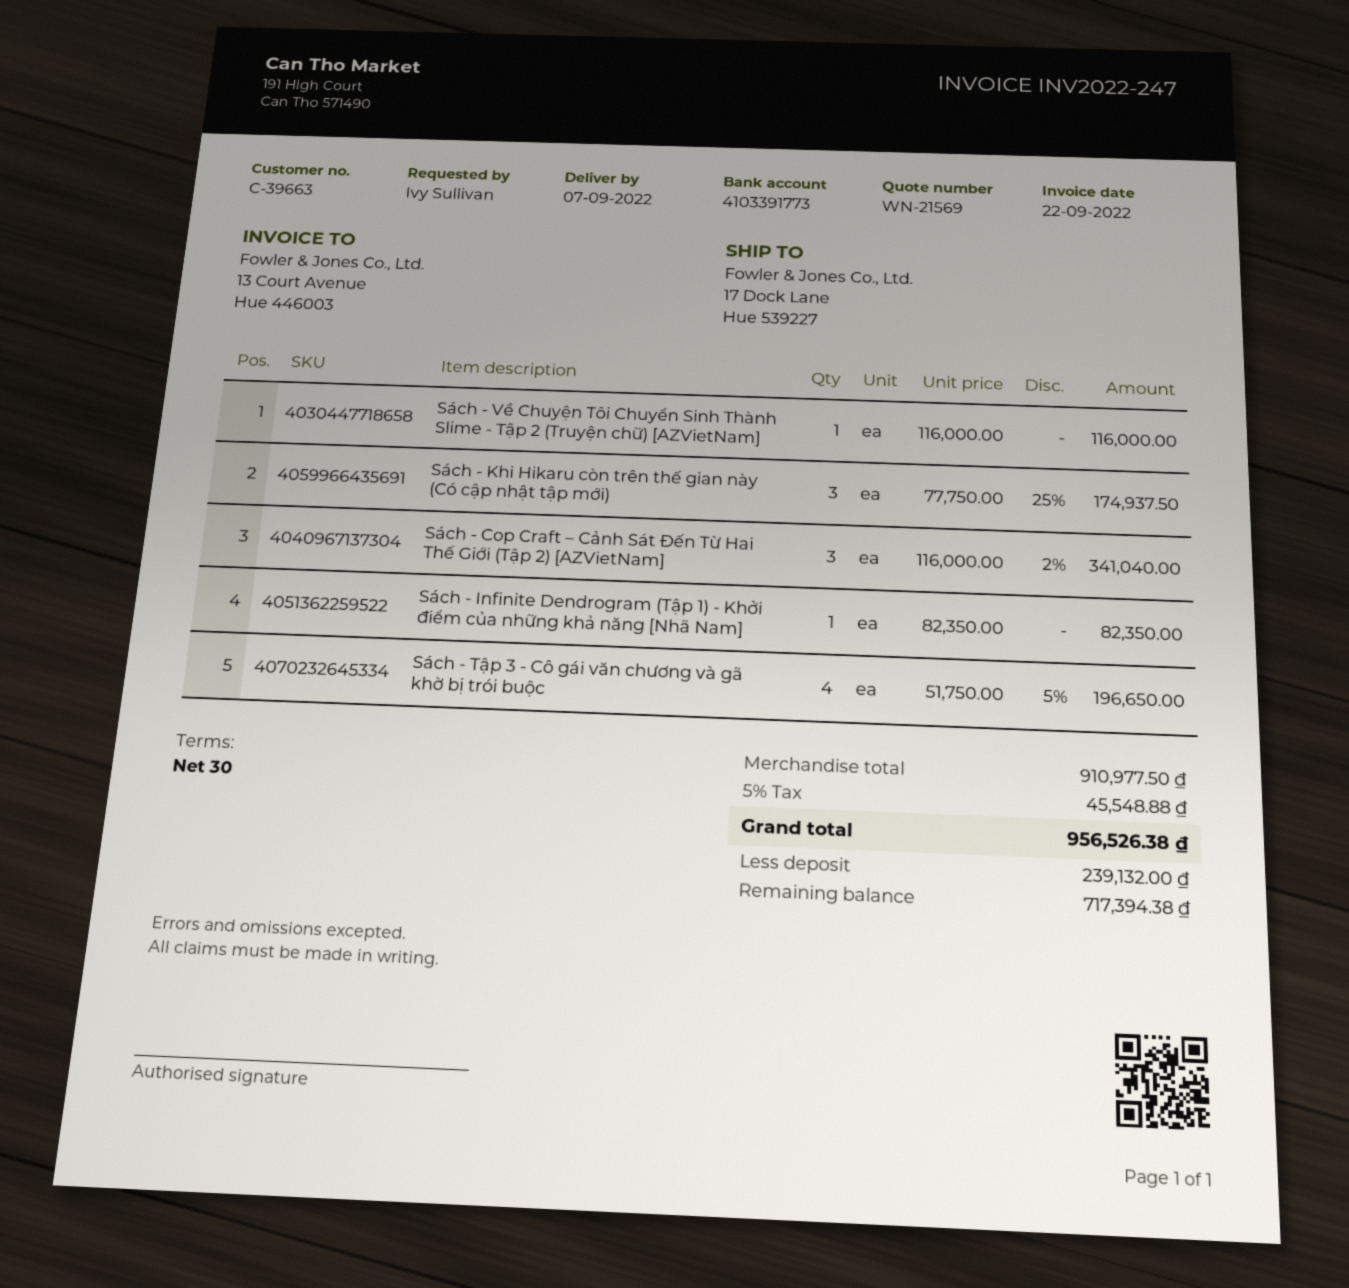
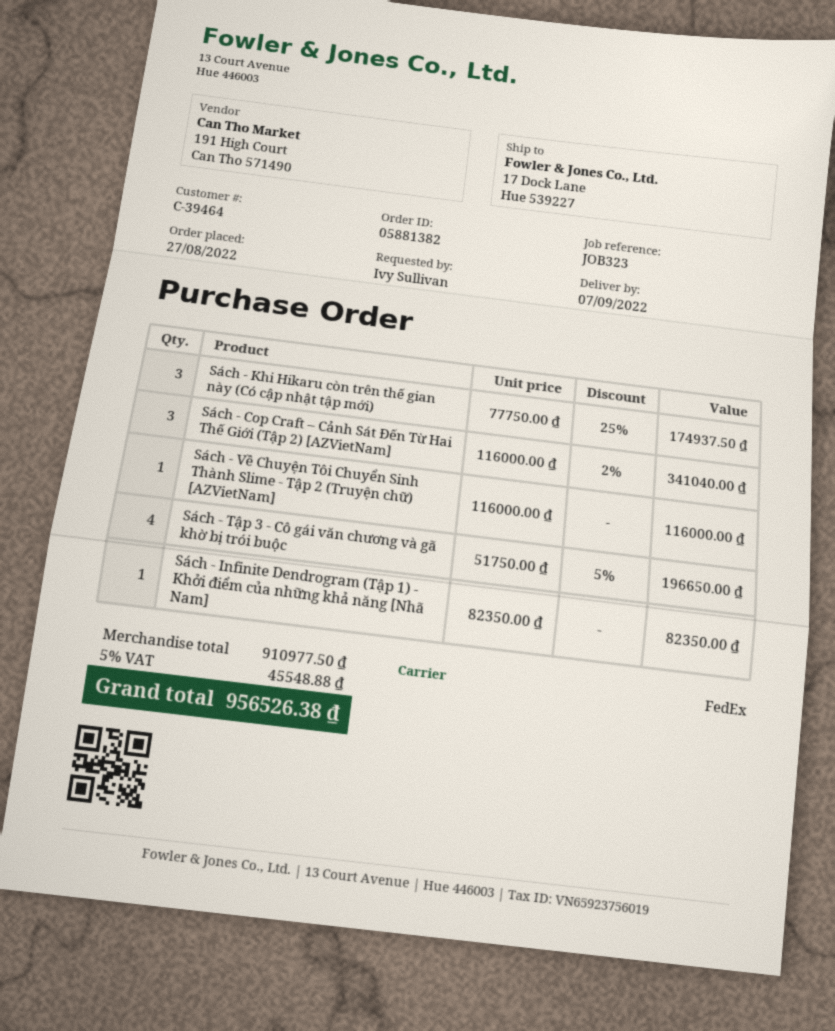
customer number: C-39663 -> C-39464

